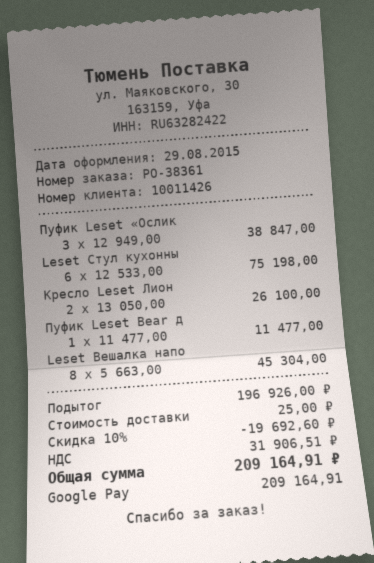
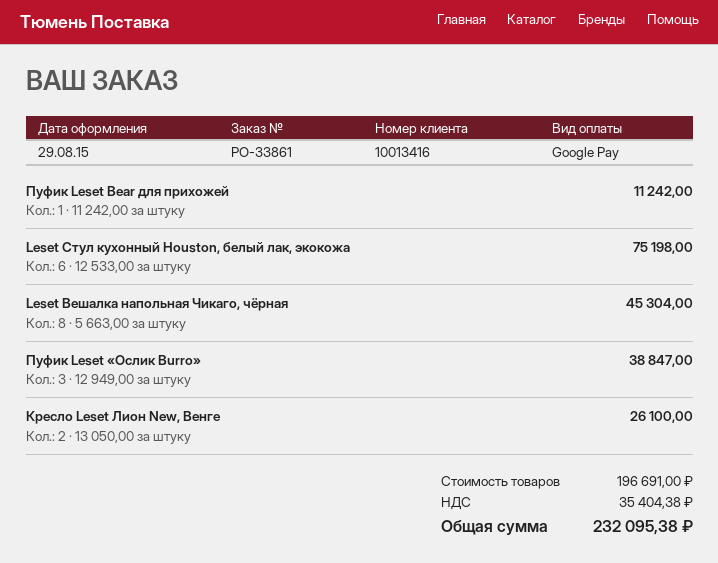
order number: PO-38361 -> PO-33861
customer number: 10011426 -> 10013416
Пуфик Leset Bear д: 1 x 11477.00 = 11477.00 -> 1 x 11242.00 = 11242.00
subtotal: 196926.00 -> 196691.00
discount: 10% = 19692.60 -> none
shipping: 25.00 -> none
tax: 31906.51 -> 35404.38
total: 209164.91 -> 232095.38

